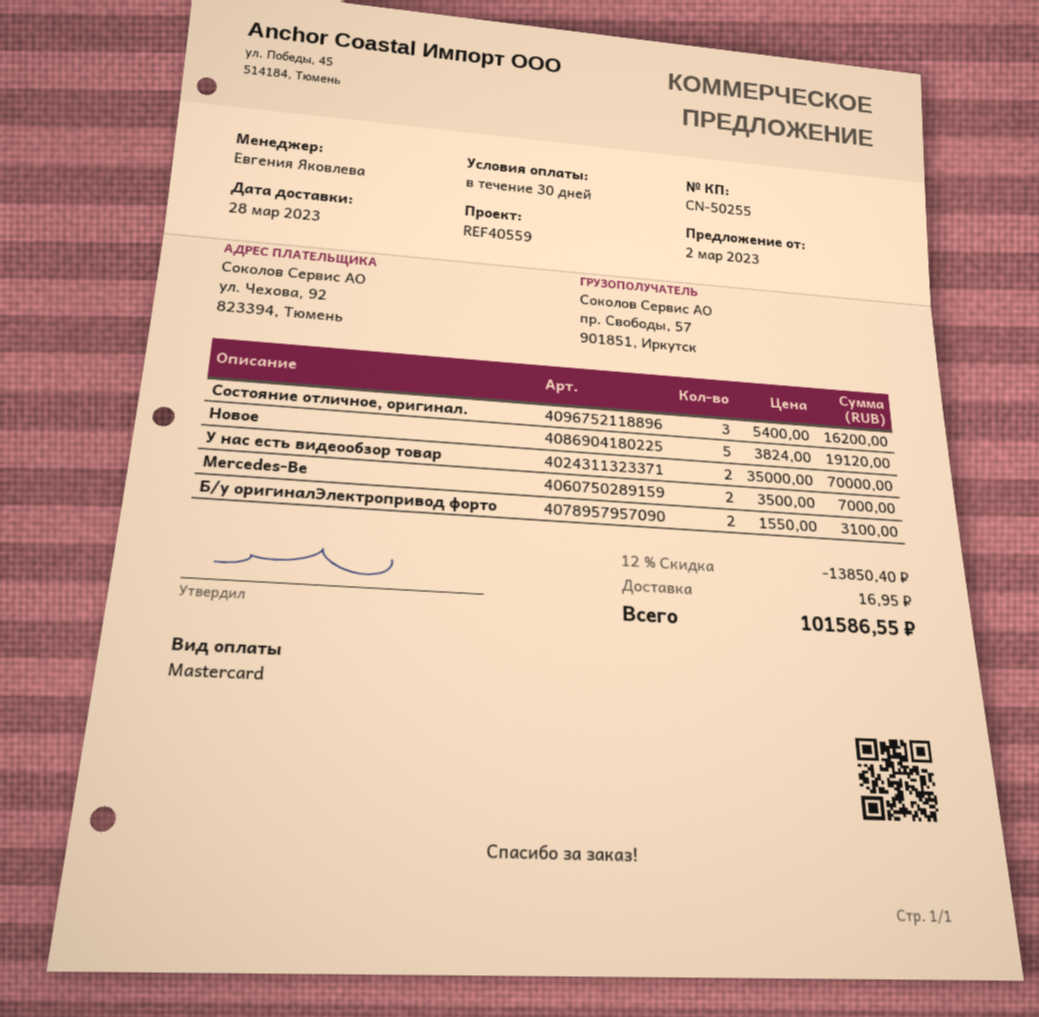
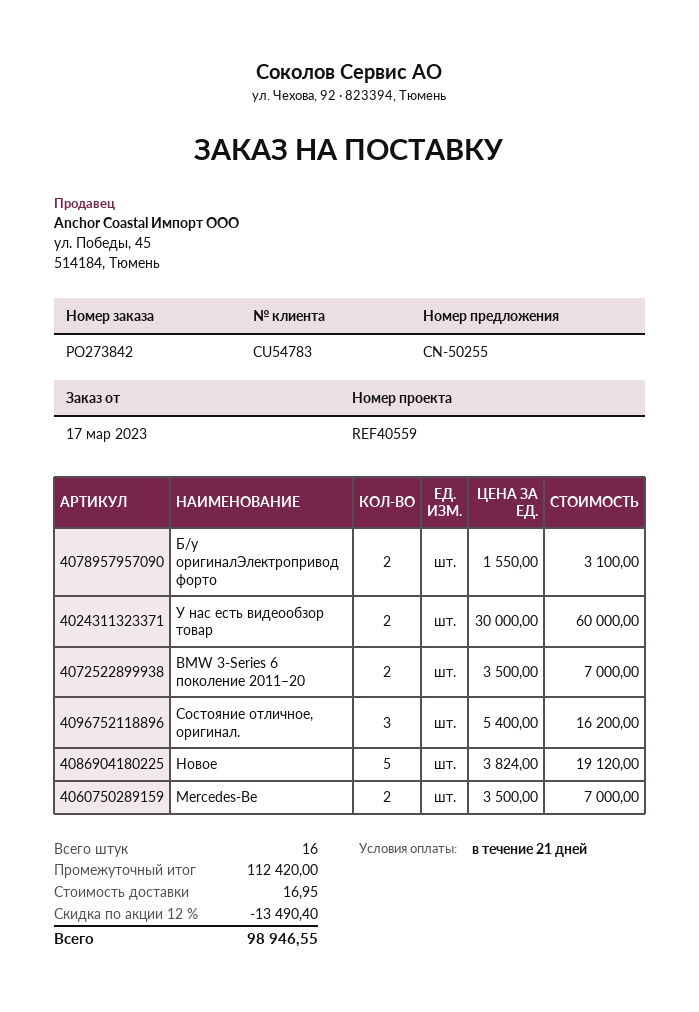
payment terms: 30 days -> 21 days
У нас есть видеообзор товар: 2 x 35000.00 = 70000.00 -> 2 x 30000.00 = 60000.00
BMW 3-Series 6 поколение 2011–20: none -> 2 x 3500.00 = 7000.00
discount: 12% = 13850.40 -> 12% = 13490.40
total: 101586.55 -> 98946.55

